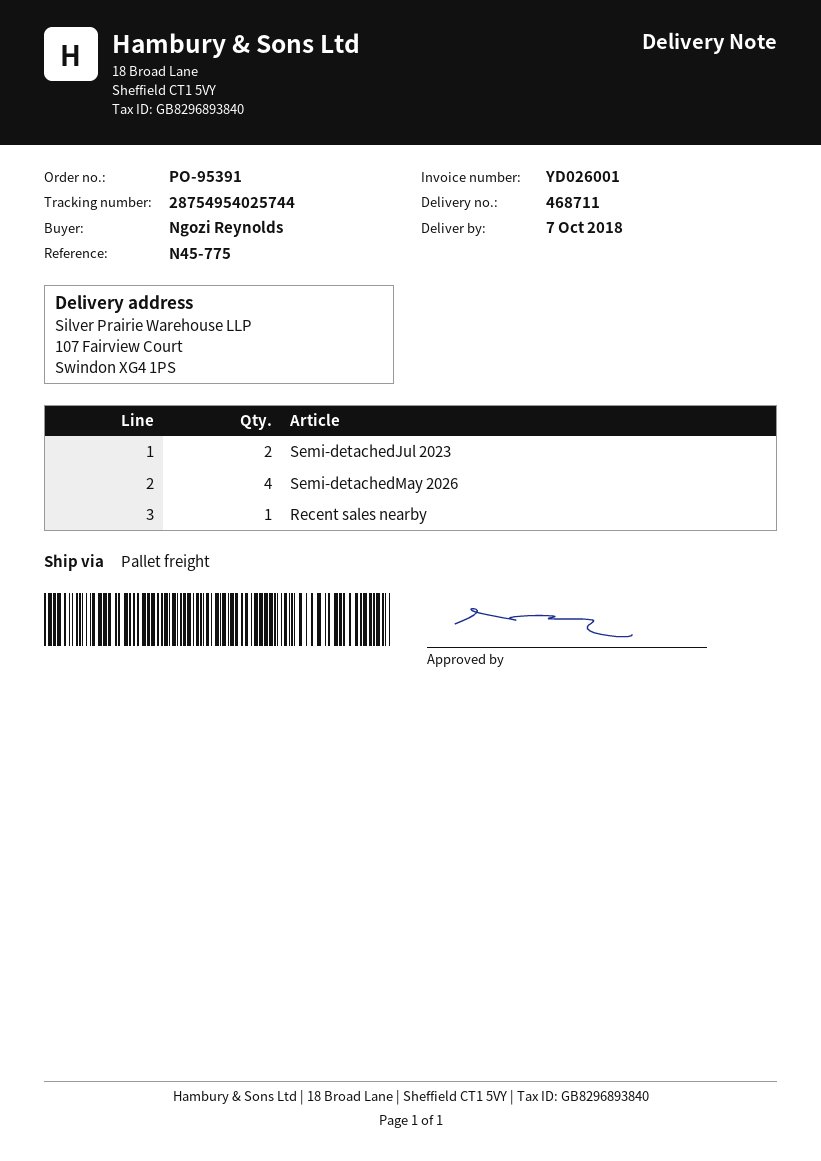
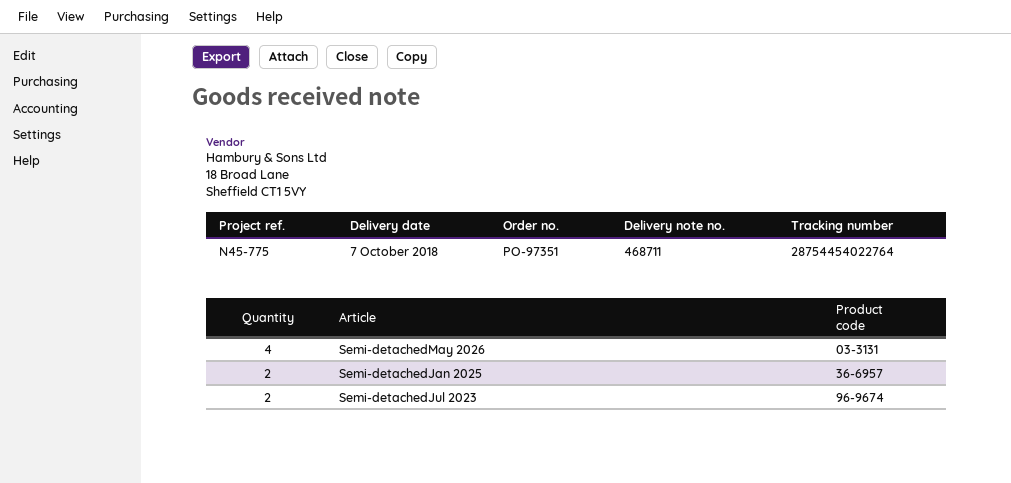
order number: PO-95391 -> PO-97351
tracking number: 28754954025744 -> 28754454022764
Recent sales nearby: 1 -> none
Semi-detachedJan 2025: none -> 2

